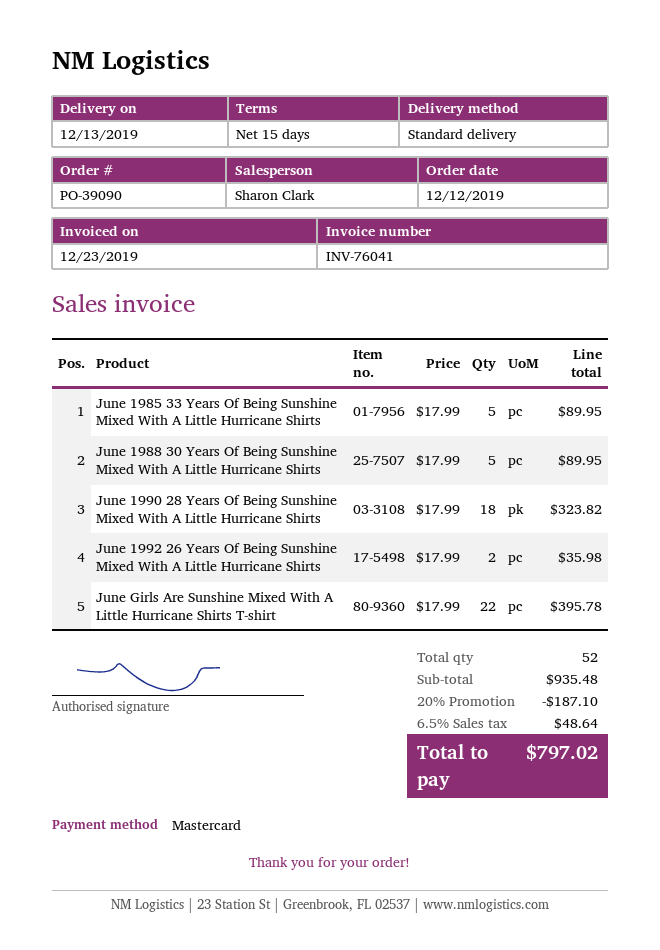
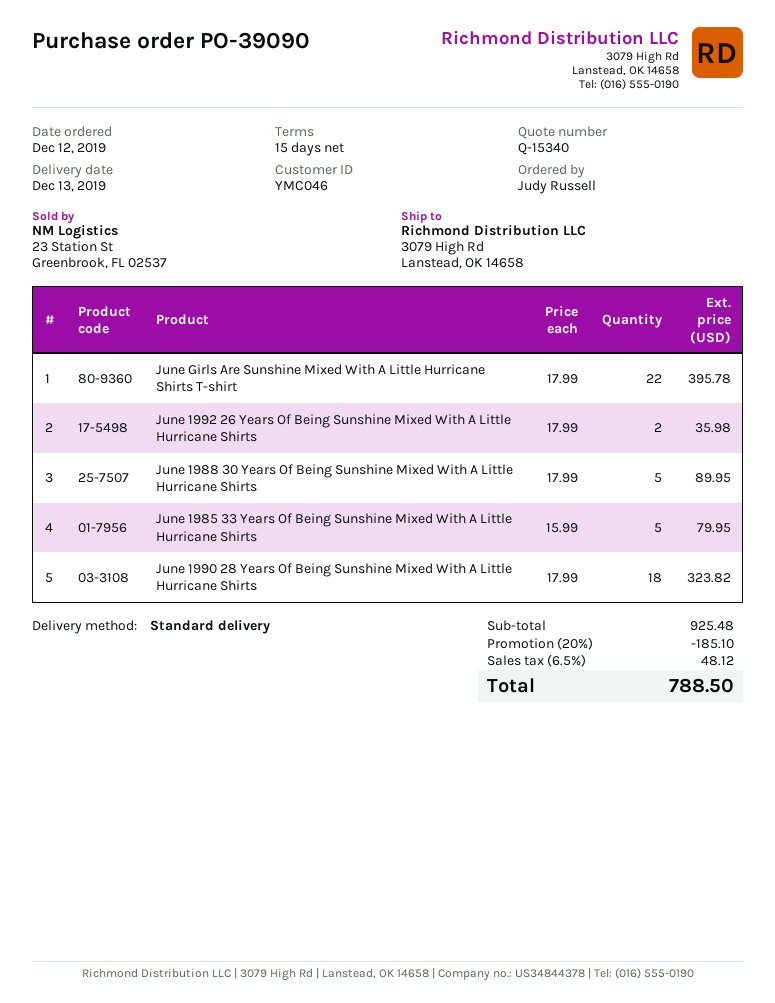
June 1985 33 Years Of Being Sunshine Mixed With A Little Hurricane Shirts: 5 x 17.99 = 89.95 -> 5 x 15.99 = 79.95
subtotal: 935.48 -> 925.48
discount: 20% = 187.10 -> 20% = 185.10
tax: 6.5% = 48.64 -> 6.5% = 48.12
total: 797.02 -> 788.50

